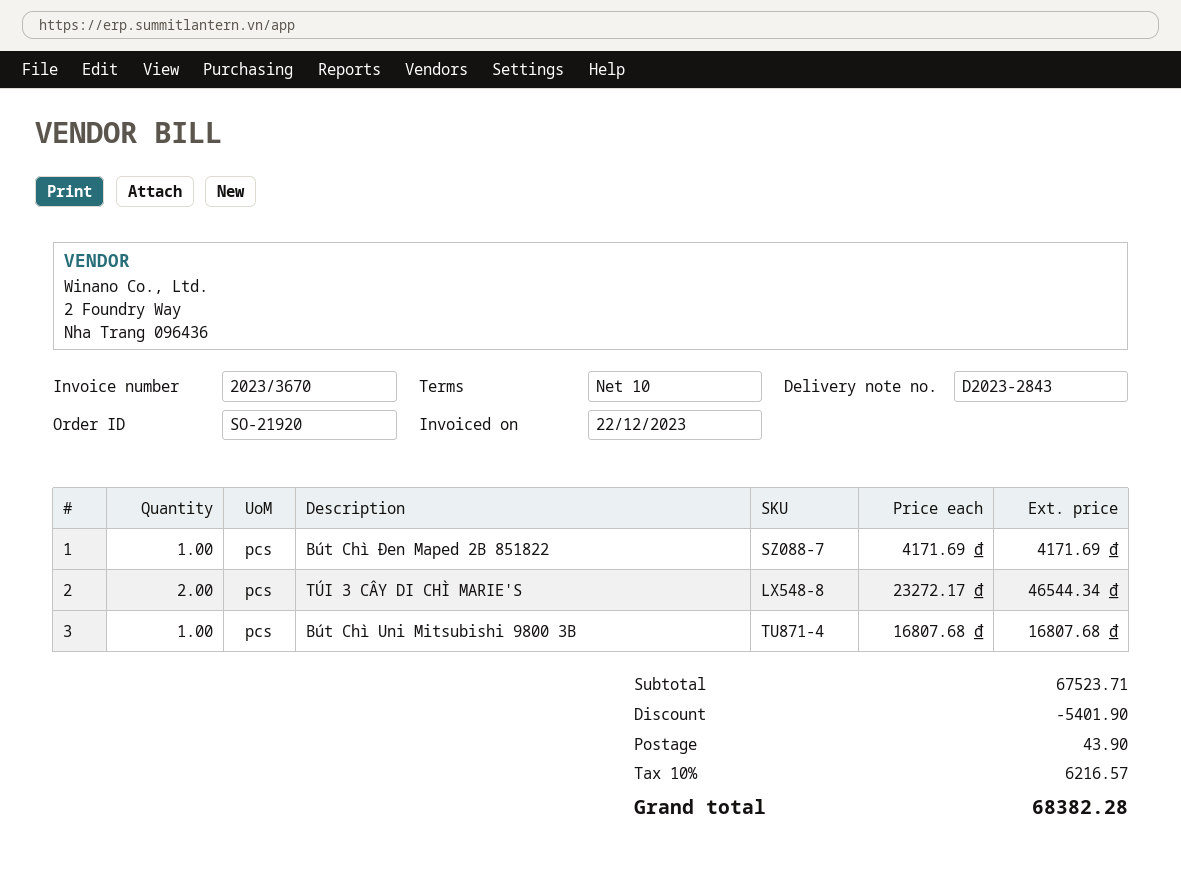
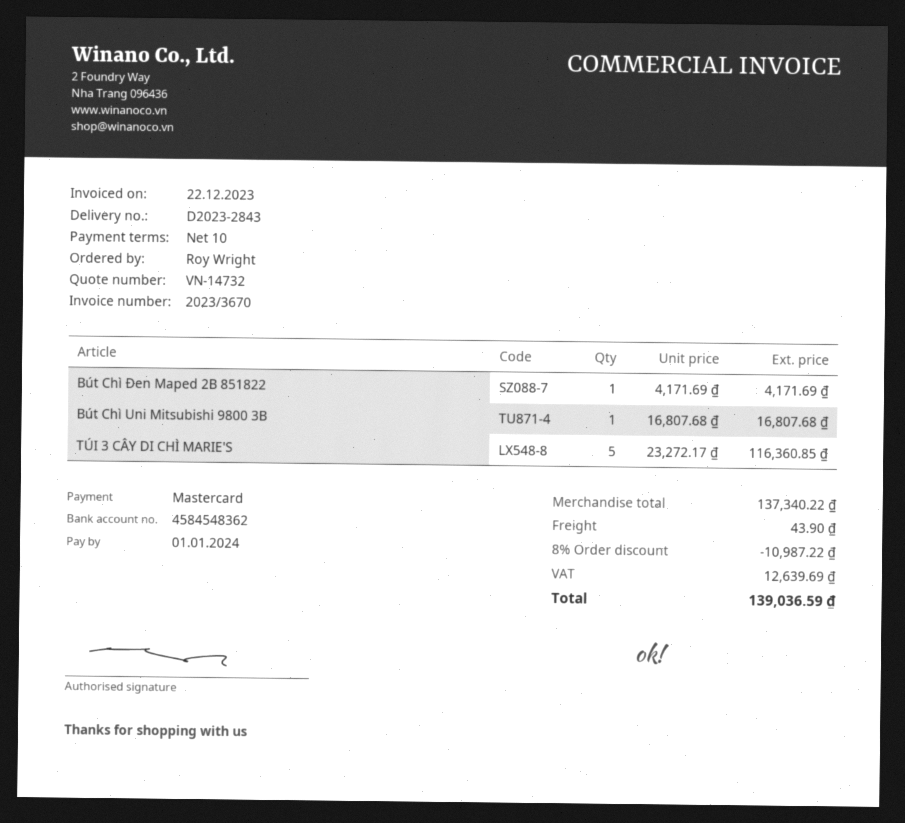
TÚI 3 CÂY DI CHÌ MARIE'S: 2 x 23272.17 = 46544.34 -> 5 x 23272.17 = 116360.85
subtotal: 67523.71 -> 137340.22
discount: 5401.90 -> 10987.22
tax: 6216.57 -> 12639.69
total: 68382.28 -> 139036.59

